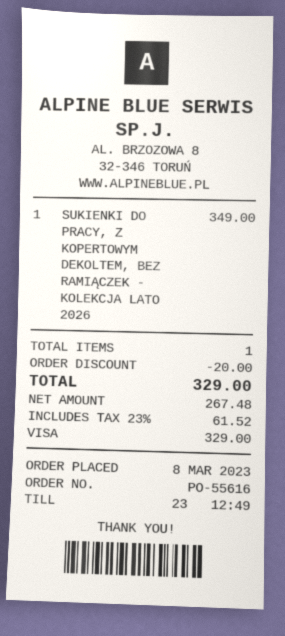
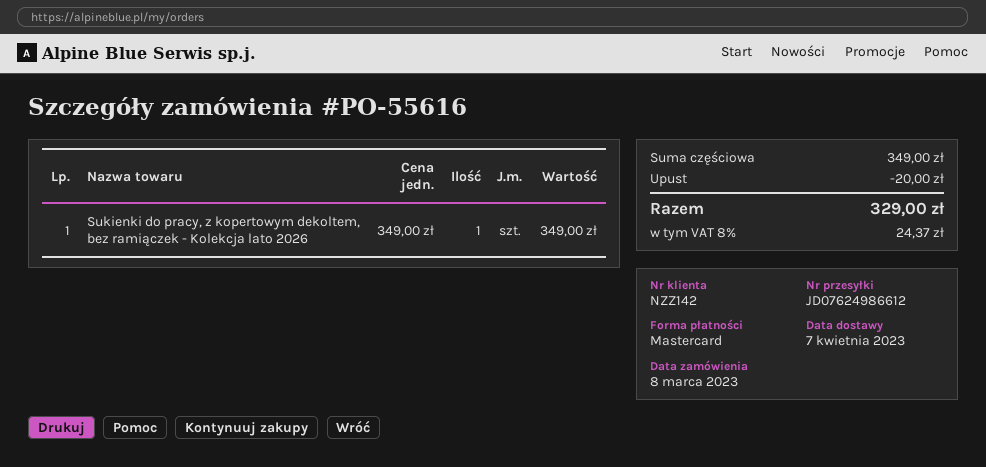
payment method: Visa -> Mastercard
tax: 23% = 61.52 -> 8% = 24.37

